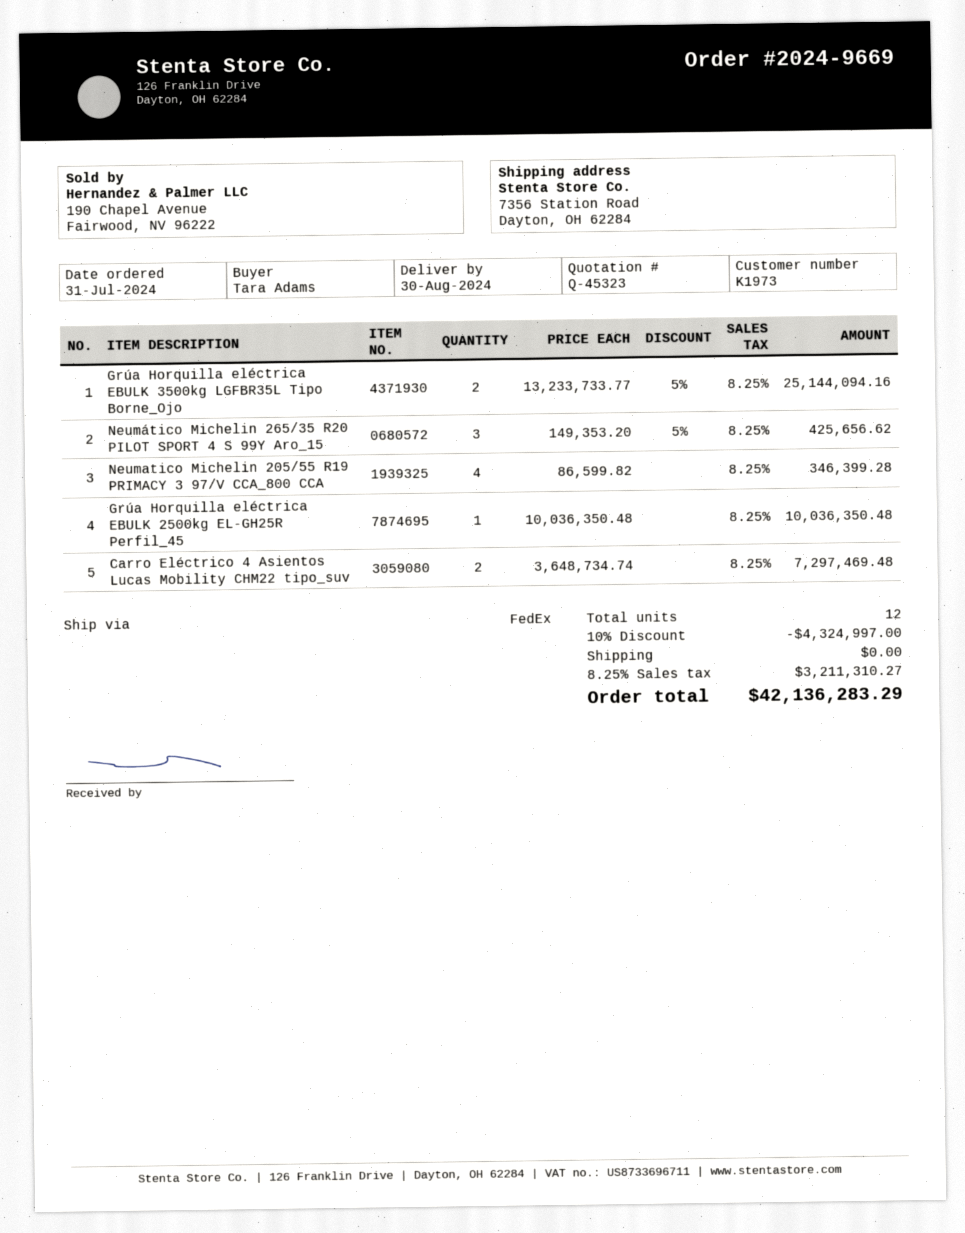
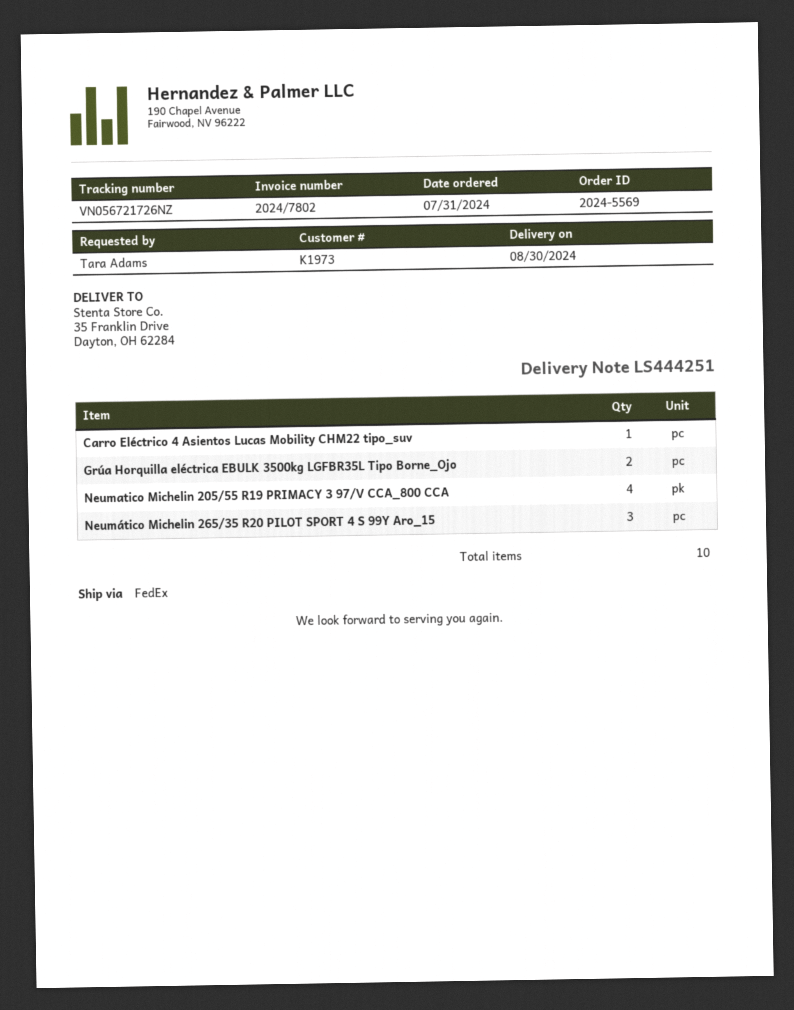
order number: 2024-9669 -> 2024-5569
ship to: 7356 Station Road, Dayton, OH 62284 -> 35 Franklin Drive, Dayton, OH 62284
Grúa Horquilla eléctrica EBULK 2500kg EL-GH25R Perfil_45: 1 -> none
Carro Eléctrico 4 Asientos Lucas Mobility CHM22 tipo_suv: 2 -> 1
total quantity: 12 -> 10

